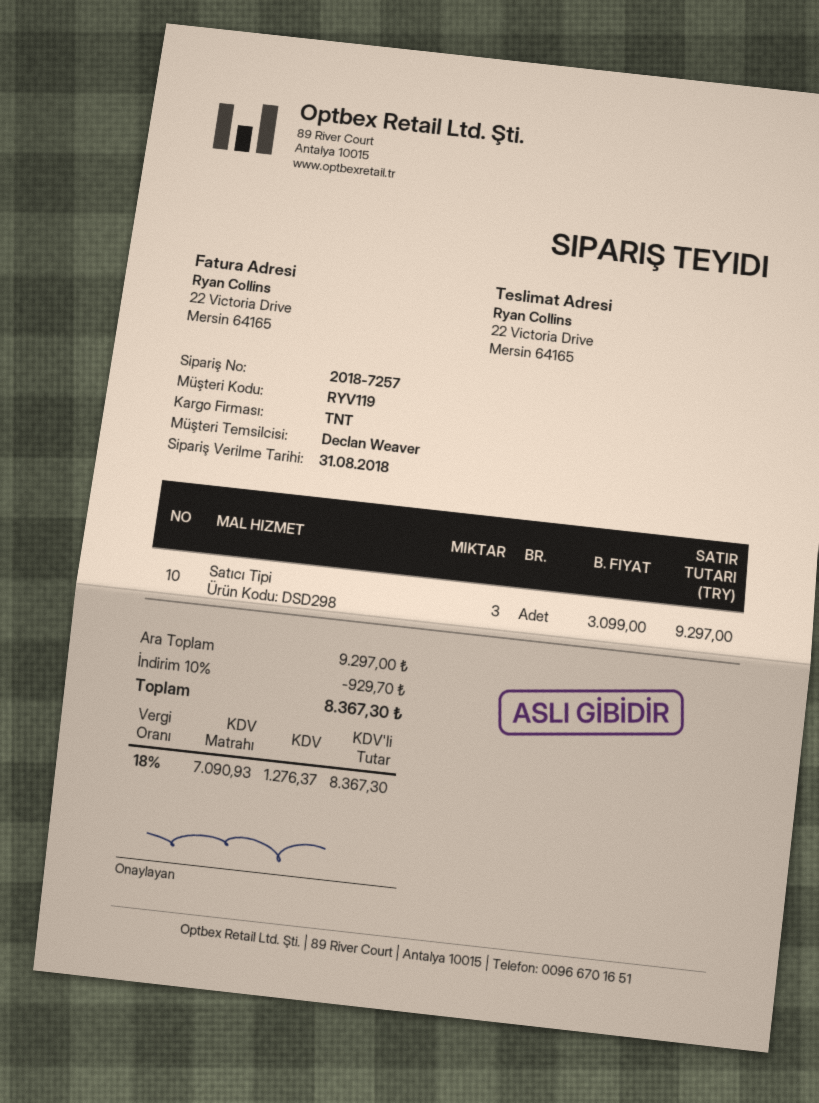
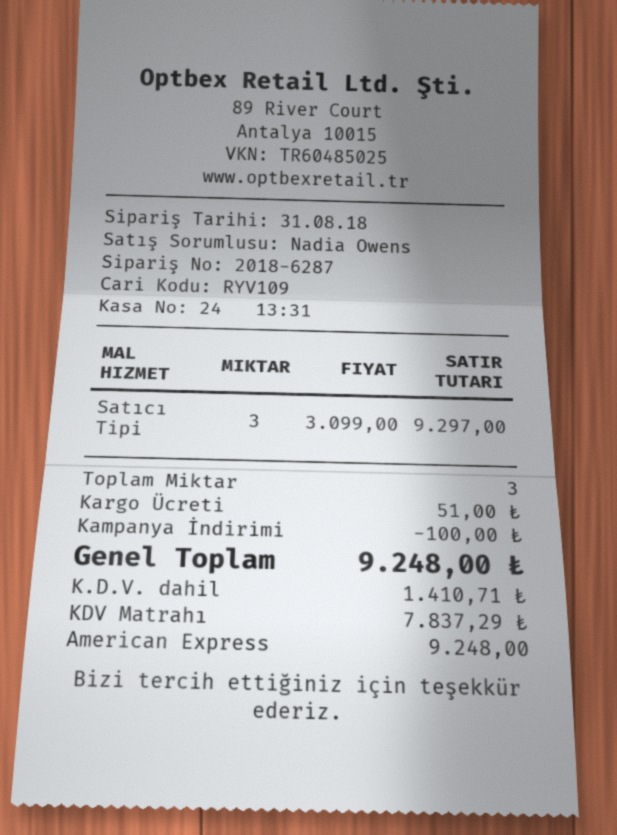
order number: 2018-7257 -> 2018-6287
customer number: RYV119 -> RYV109
sales rep: Declan Weaver -> Nadia Owens
discount: 929.70 -> 100.00
shipping: none -> 51.00
net: 7090.93 -> 7837.29
tax: 1276.37 -> 1410.71
total: 8367.30 -> 9248.00

